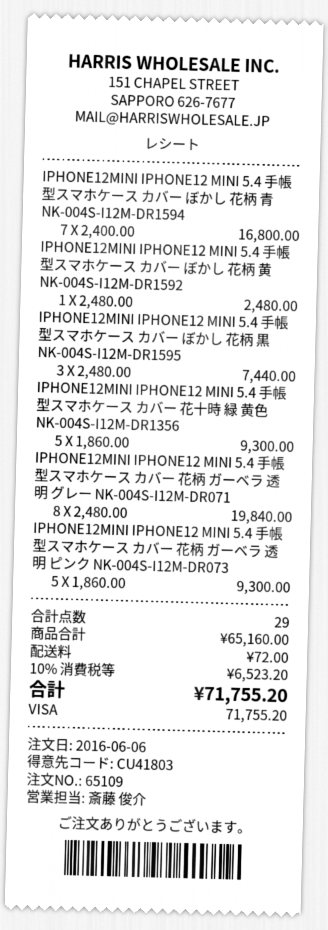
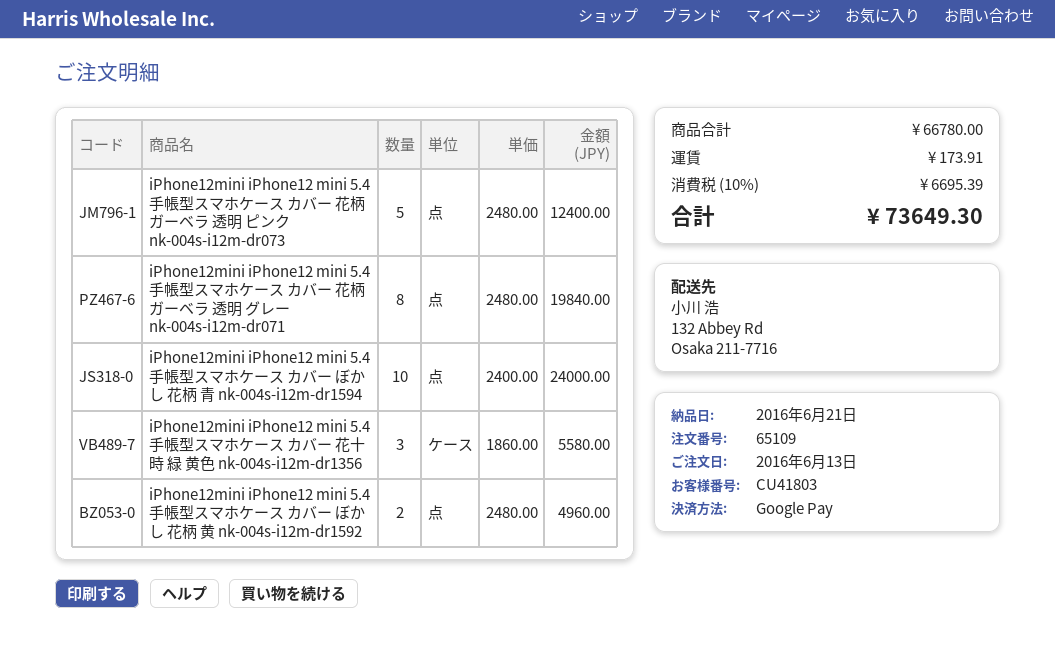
order date: 2016-06-06 -> 2016-06-13
payment method: Visa -> Google Pay
IPHONE12MINI IPHONE12 MINI 5.4 手帳型スマホケース カバー ぼかし 花柄 青 NK-004S-I12M-DR1594: 7 x 2400.00 = 16800.00 -> 10 x 2400.00 = 24000.00
IPHONE12MINI IPHONE12 MINI 5.4 手帳型スマホケース カバー ぼかし 花柄 黄 NK-004S-I12M-DR1592: 1 x 2480.00 = 2480.00 -> 2 x 2480.00 = 4960.00
IPHONE12MINI IPHONE12 MINI 5.4 手帳型スマホケース カバー ぼかし 花柄 黒 NK-004S-I12M-DR1595: 3 x 2480.00 = 7440.00 -> none
IPHONE12MINI IPHONE12 MINI 5.4 手帳型スマホケース カバー 花十時 緑 黄色 NK-004S-I12M-DR1356: 5 x 1860.00 = 9300.00 -> 3 x 1860.00 = 5580.00
IPHONE12MINI IPHONE12 MINI 5.4 手帳型スマホケース カバー 花柄 ガーベラ 透明 ピンク NK-004S-I12M-DR073: 5 x 1860.00 = 9300.00 -> 5 x 2480.00 = 12400.00
subtotal: 65160.00 -> 66780.00
shipping: 72.00 -> 173.91
tax: 10% = 6523.20 -> 10% = 6695.39
total: 71755.20 -> 73649.30

